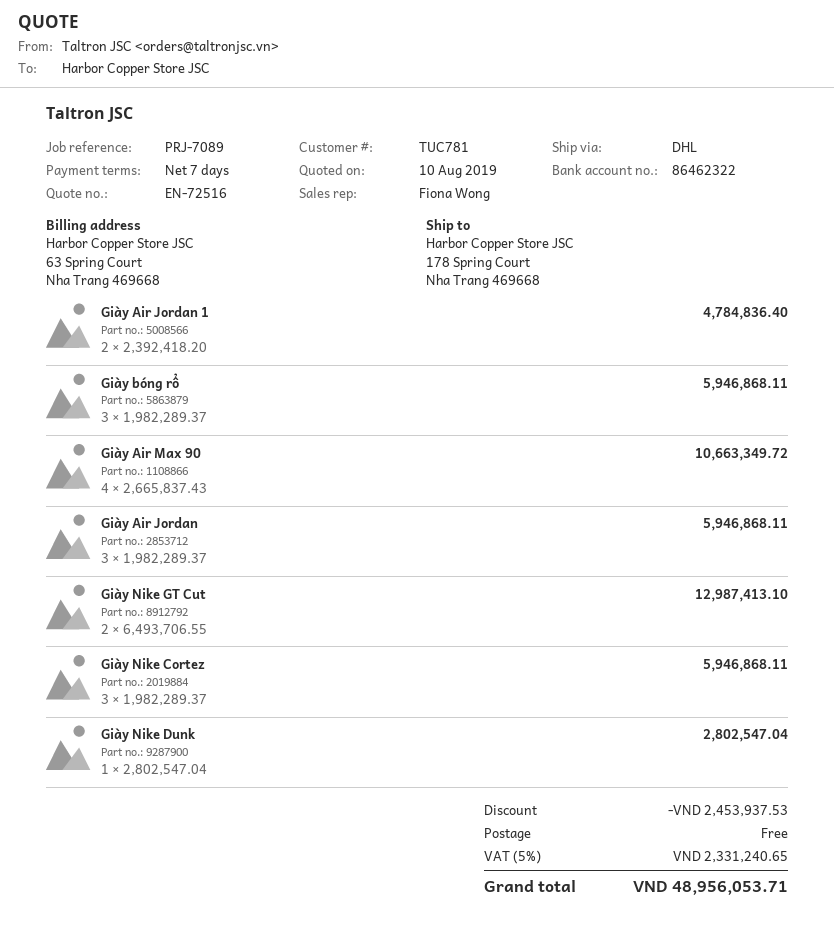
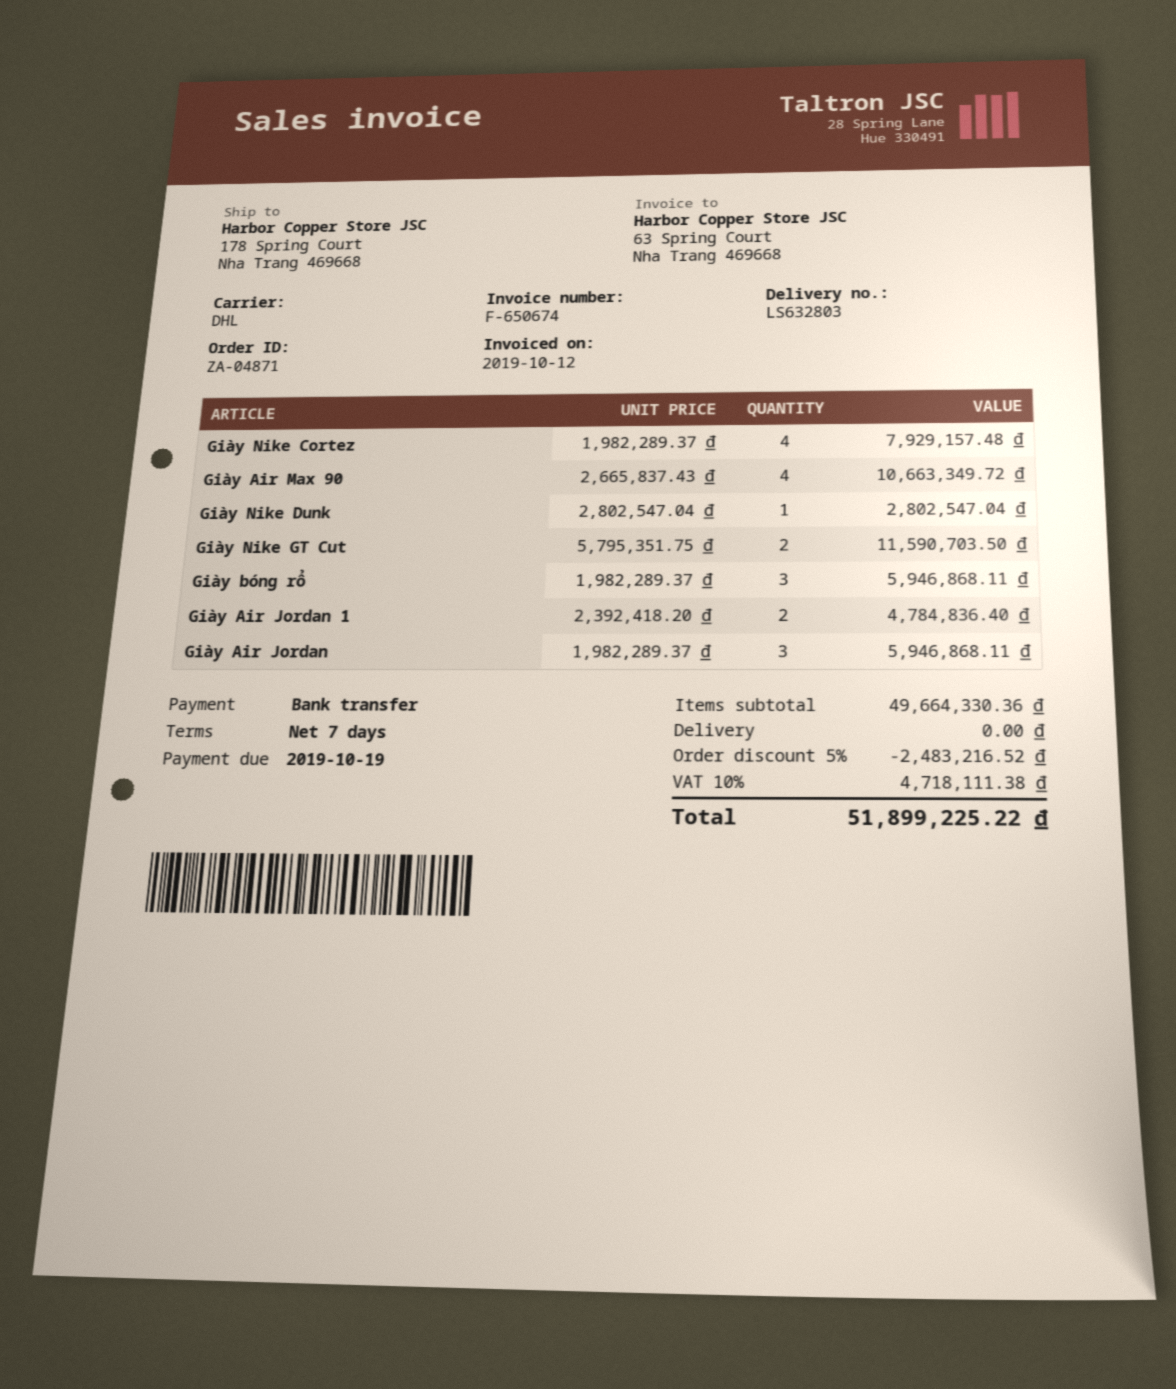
Giày Nike GT Cut: 2 x 6493706.55 = 12987413.10 -> 2 x 5795351.75 = 11590703.50
Giày Nike Cortez: 3 x 1982289.37 = 5946868.11 -> 4 x 1982289.37 = 7929157.48
discount: 2453937.53 -> 2483216.52
tax: 5% = 2331240.65 -> 10% = 4718111.38
total: 48956053.71 -> 51899225.22

